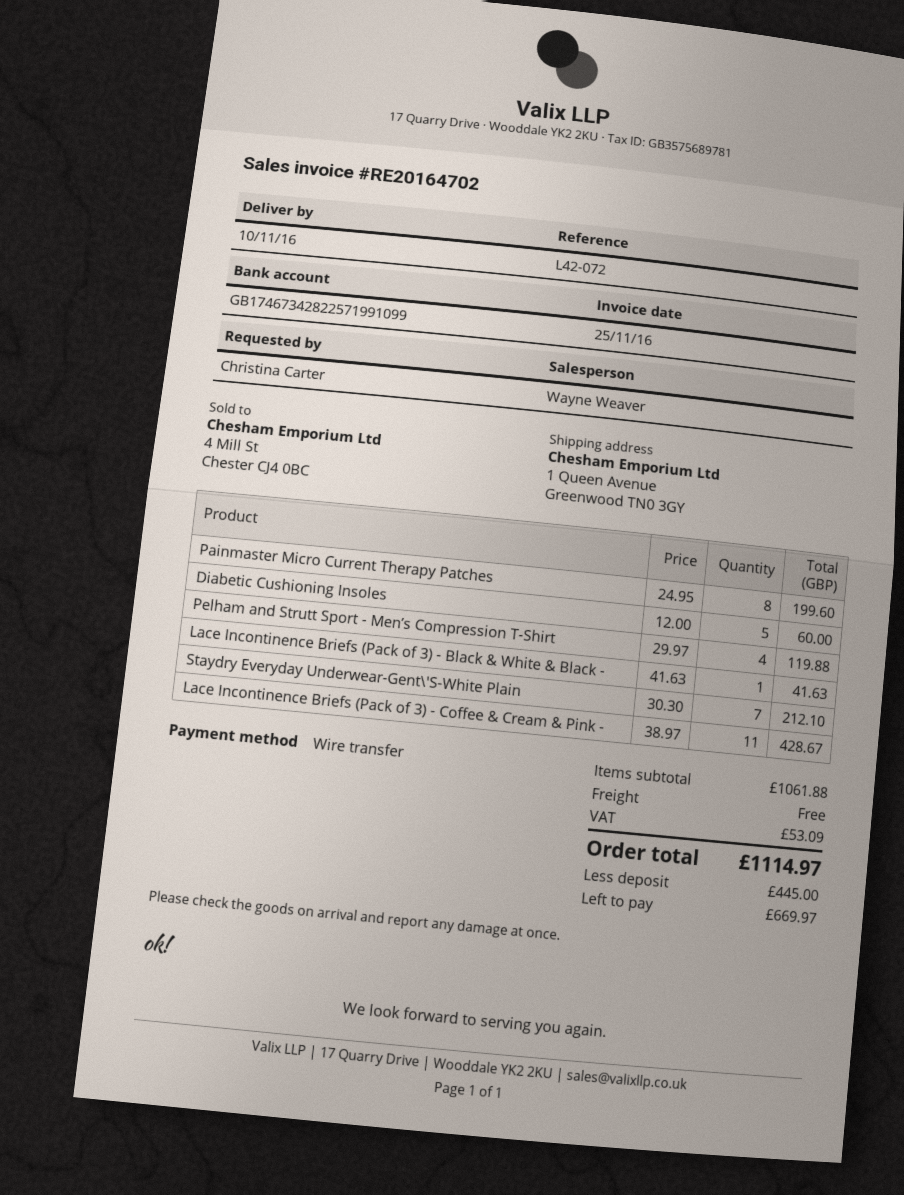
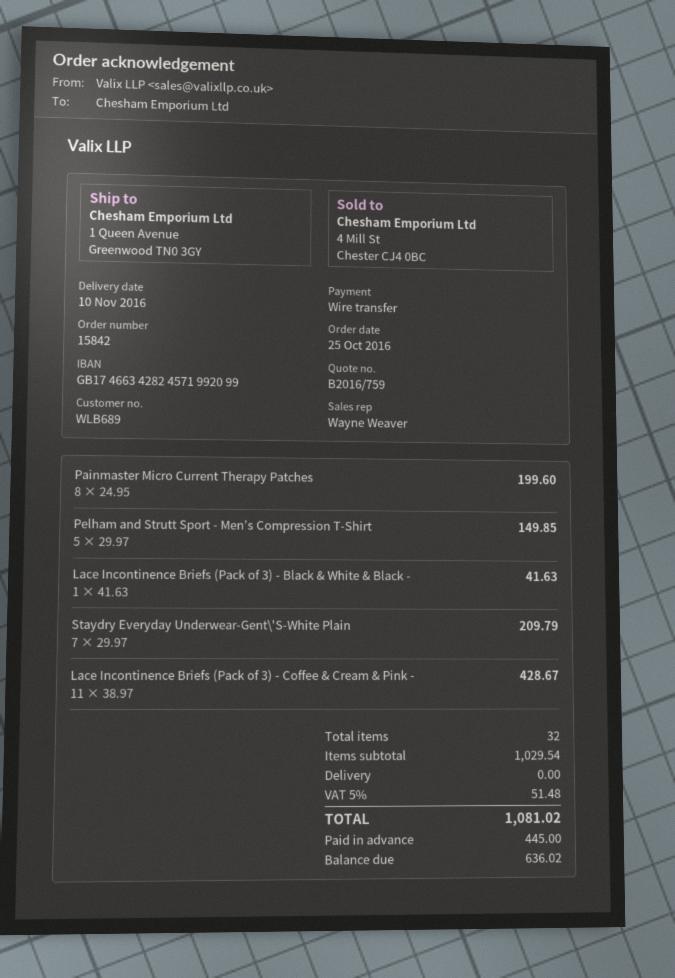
bank account: GB17467342822571991099 -> GB17466342824571992099
Diabetic Cushioning Insoles: 5 x 12.00 = 60.00 -> none
Pelham and Strutt Sport - Men’s Compression T-Shirt: 4 x 29.97 = 119.88 -> 5 x 29.97 = 149.85
Staydry Everyday Underwear-Gent\'S-White Plain: 7 x 30.30 = 212.10 -> 7 x 29.97 = 209.79
subtotal: 1061.88 -> 1029.54
tax: 53.09 -> 51.48
total: 1114.97 -> 1081.02
balance: 669.97 -> 636.02

